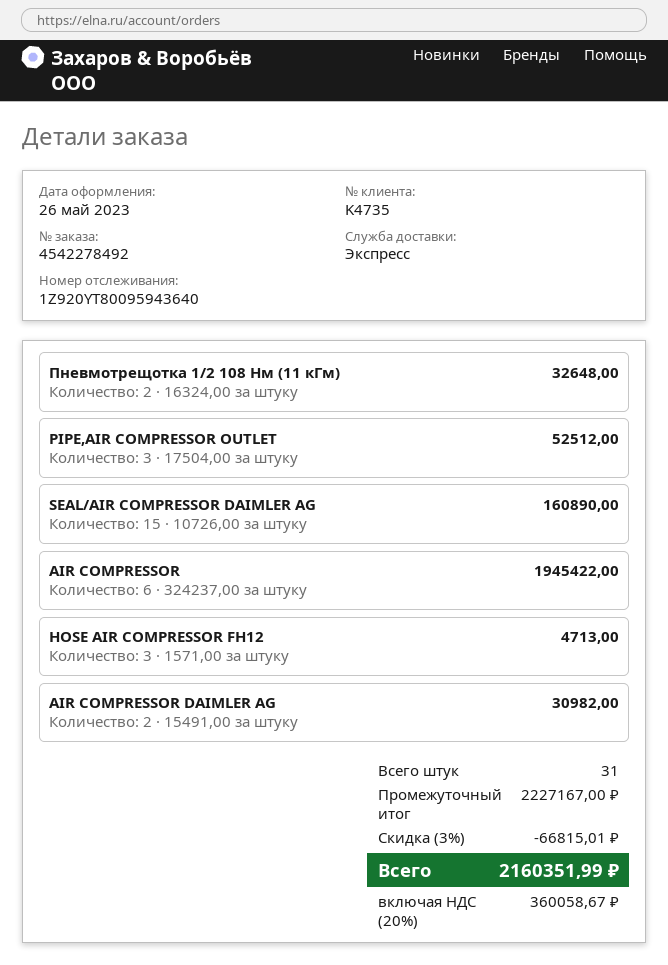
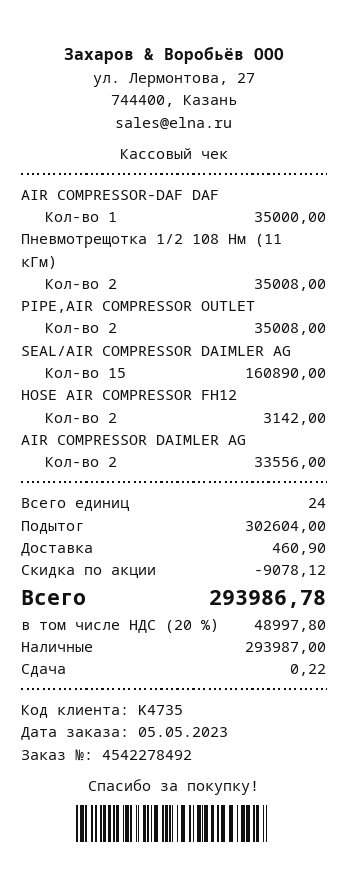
order date: 2023-05-26 -> 2023-05-05
Пневмотрещотка 1/2 108 Нм (11 кГм): 2 for 32648.00 -> 2 for 35008.00
PIPE,AIR COMPRESSOR OUTLET: 3 for 52512.00 -> 2 for 35008.00
AIR COMPRESSOR: 6 for 1945422.00 -> none
HOSE AIR COMPRESSOR FH12: 3 for 4713.00 -> 2 for 3142.00
AIR COMPRESSOR DAIMLER AG: 2 for 30982.00 -> 2 for 33556.00
AIR COMPRESSOR-DAF DAF: none -> 1 for 35000.00
total quantity: 31 -> 24
subtotal: 2227167.00 -> 302604.00
discount: 66815.01 -> 9078.12
shipping: none -> 460.90
tax: 20% = 360058.67 -> 20% = 48997.80
total: 2160351.99 -> 293986.78

